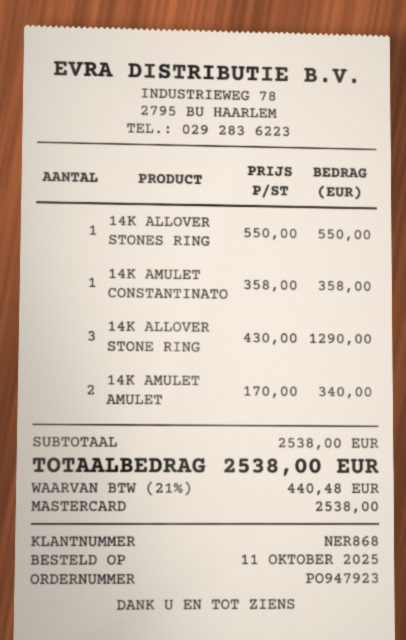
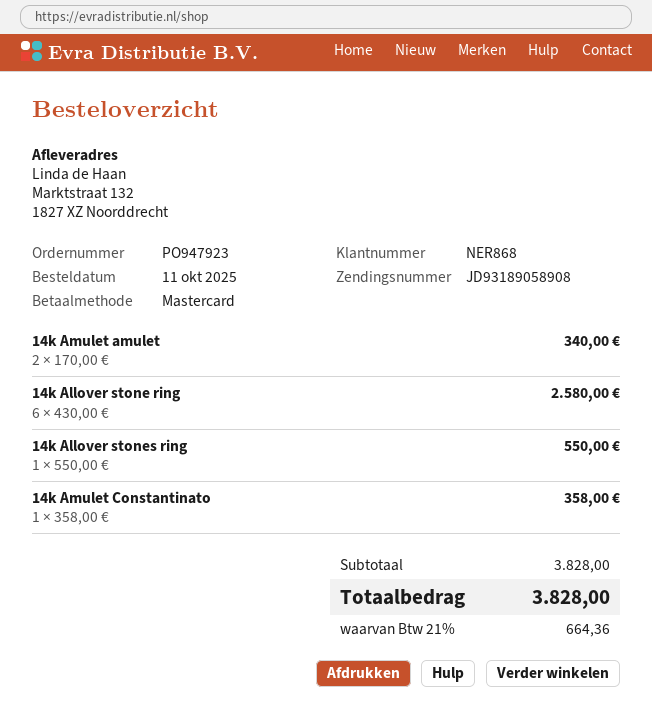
14K ALLOVER STONE RING: 3 x 430.00 = 1290.00 -> 6 x 430.00 = 2580.00
subtotal: 2538.00 -> 3828.00
tax: 21% = 440.48 -> 21% = 664.36
total: 2538.00 -> 3828.00

